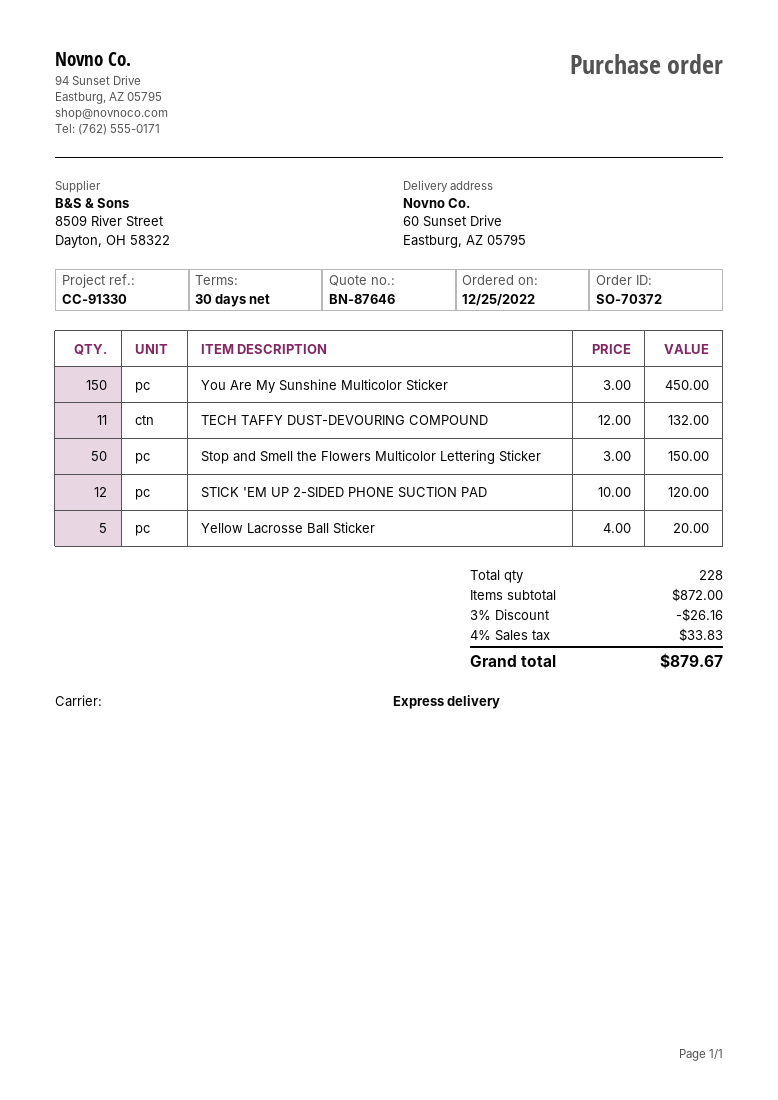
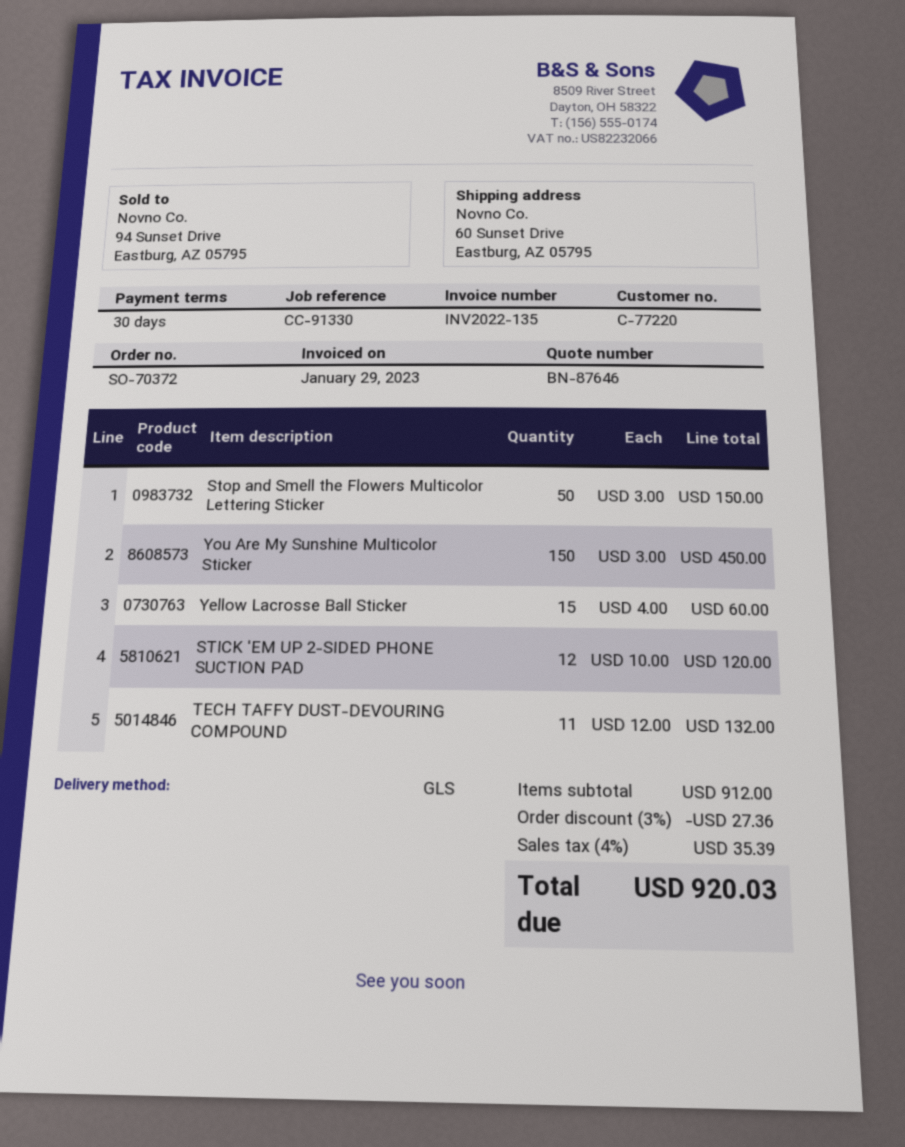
shipping method: express -> GLS
Yellow Lacrosse Ball Sticker: 5 x 4.00 = 20.00 -> 15 x 4.00 = 60.00
subtotal: 872.00 -> 912.00
discount: 3% = 26.16 -> 3% = 27.36
tax: 4% = 33.83 -> 4% = 35.39
total: 879.67 -> 920.03

